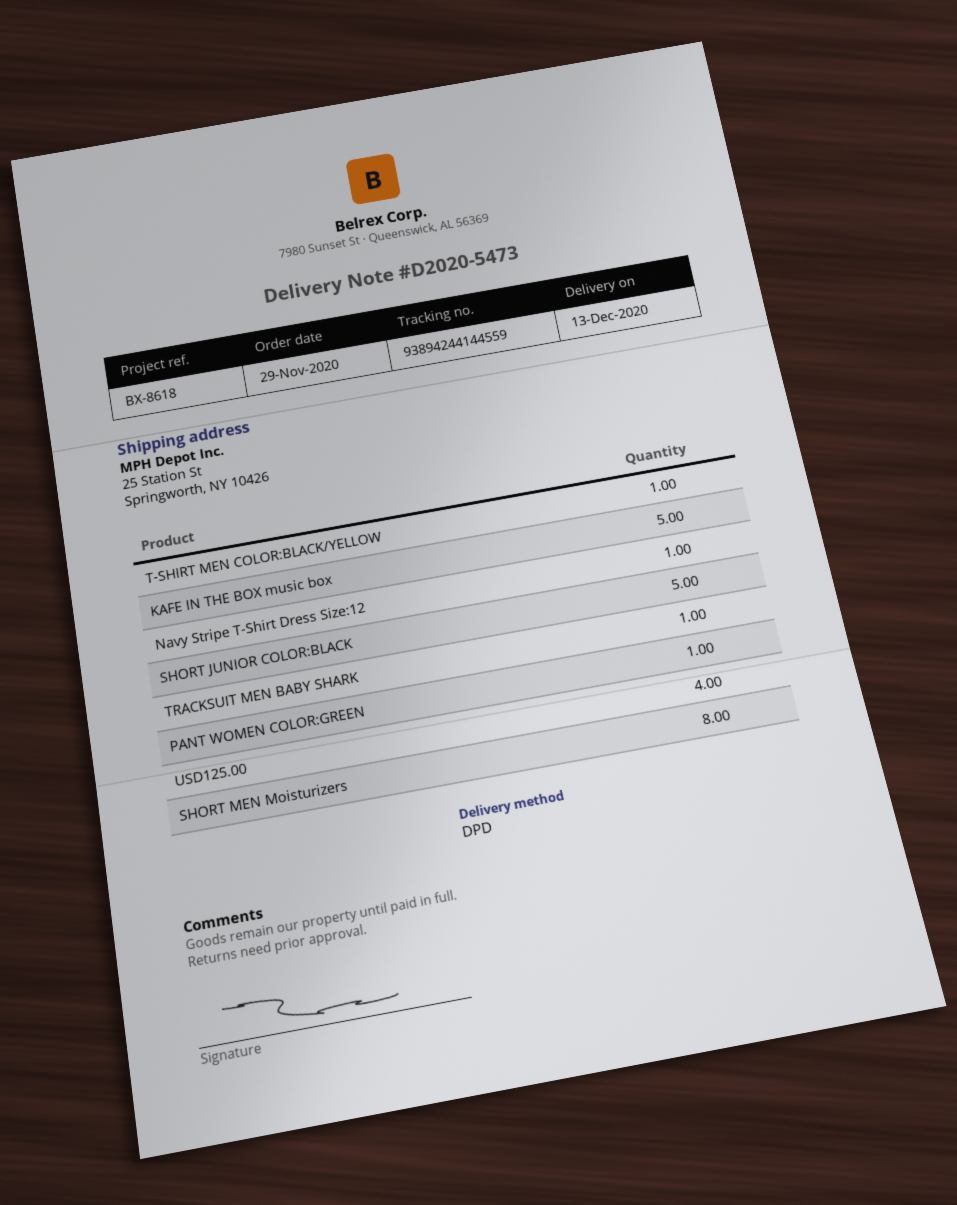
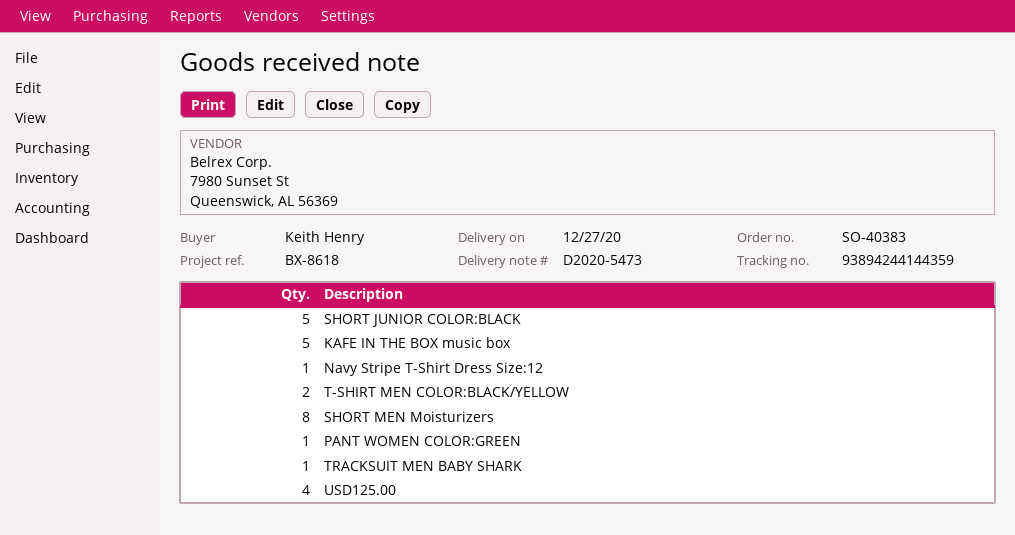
delivery date: 2020-12-13 -> 2020-12-27
tracking number: 93894244144559 -> 93894244144359
T-SHIRT MEN COLOR:BLACK/YELLOW: 1 -> 2

